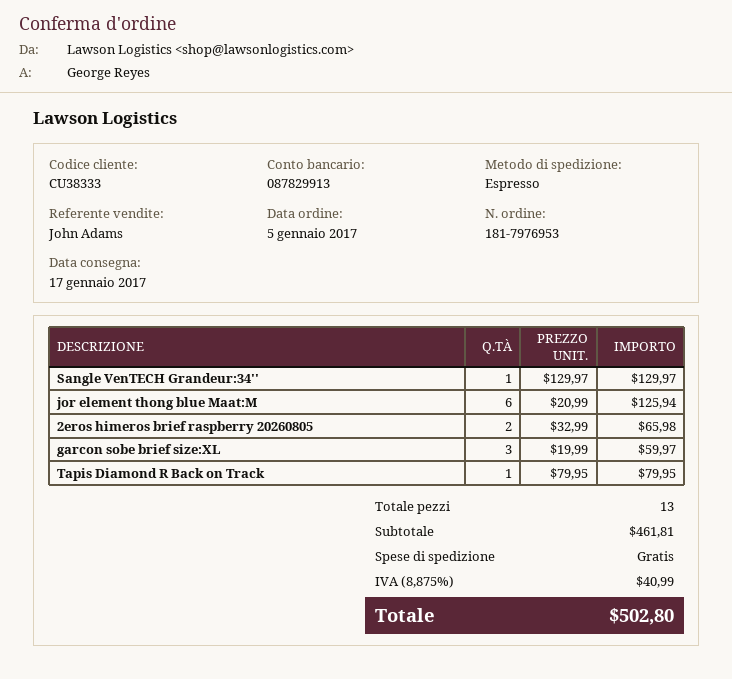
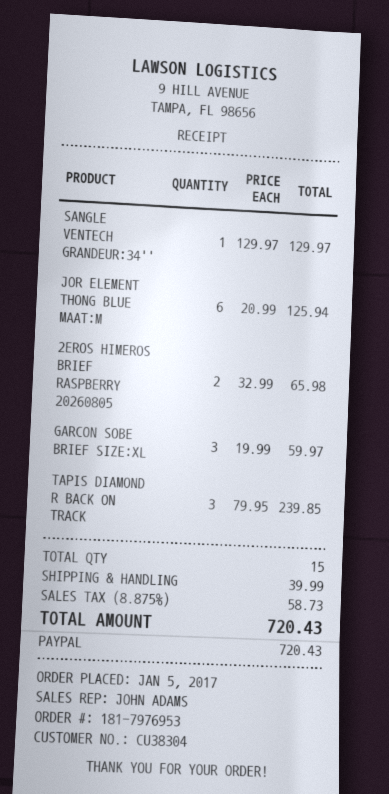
customer number: CU38333 -> CU38304
Tapis Diamond R Back on Track: 1 x 79.95 = 79.95 -> 3 x 79.95 = 239.85
total quantity: 13 -> 15
shipping: 0.00 -> 39.99
tax: 8.875% = 40.99 -> 8.875% = 58.73
total: 502.80 -> 720.43

